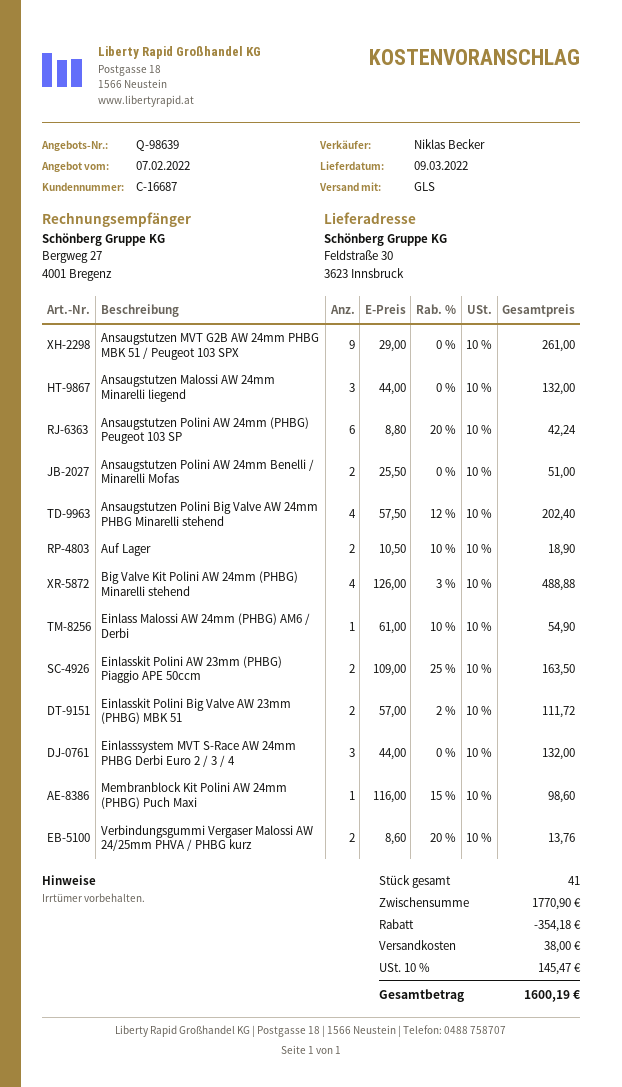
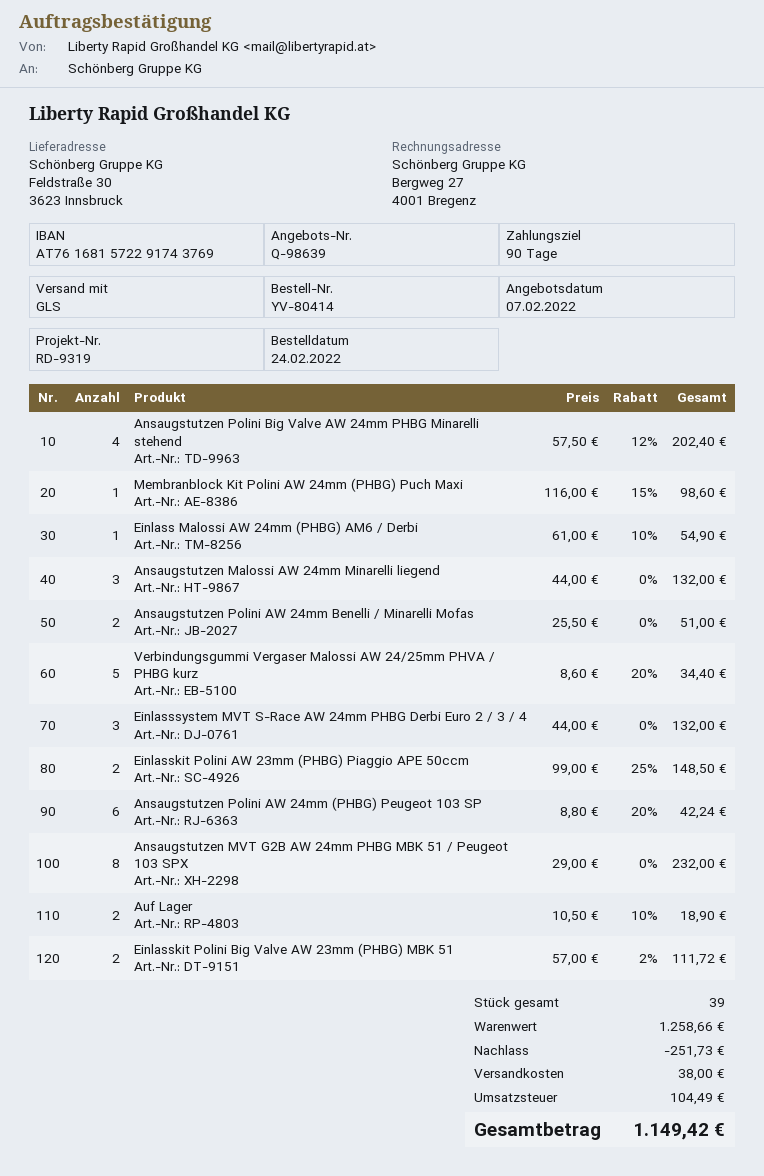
Ansaugstutzen MVT G2B AW 24mm PHBG MBK 51 / Peugeot 103 SPX: 9 x 29.00 = 261.00 -> 8 x 29.00 = 232.00
Big Valve Kit Polini AW 24mm (PHBG) Minarelli stehend: 4 x 126.00 - 3% = 488.88 -> none
Einlasskit Polini AW 23mm (PHBG) Piaggio APE 50ccm: 2 x 109.00 - 25% = 163.50 -> 2 x 99.00 - 25% = 148.50
Verbindungsgummi Vergaser Malossi AW 24/25mm PHVA / PHBG kurz: 2 x 8.60 - 20% = 13.76 -> 5 x 8.60 - 20% = 34.40
total quantity: 41 -> 39
subtotal: 1770.90 -> 1258.66
discount: 354.18 -> 251.73
tax: 145.47 -> 104.49
total: 1600.19 -> 1149.42

